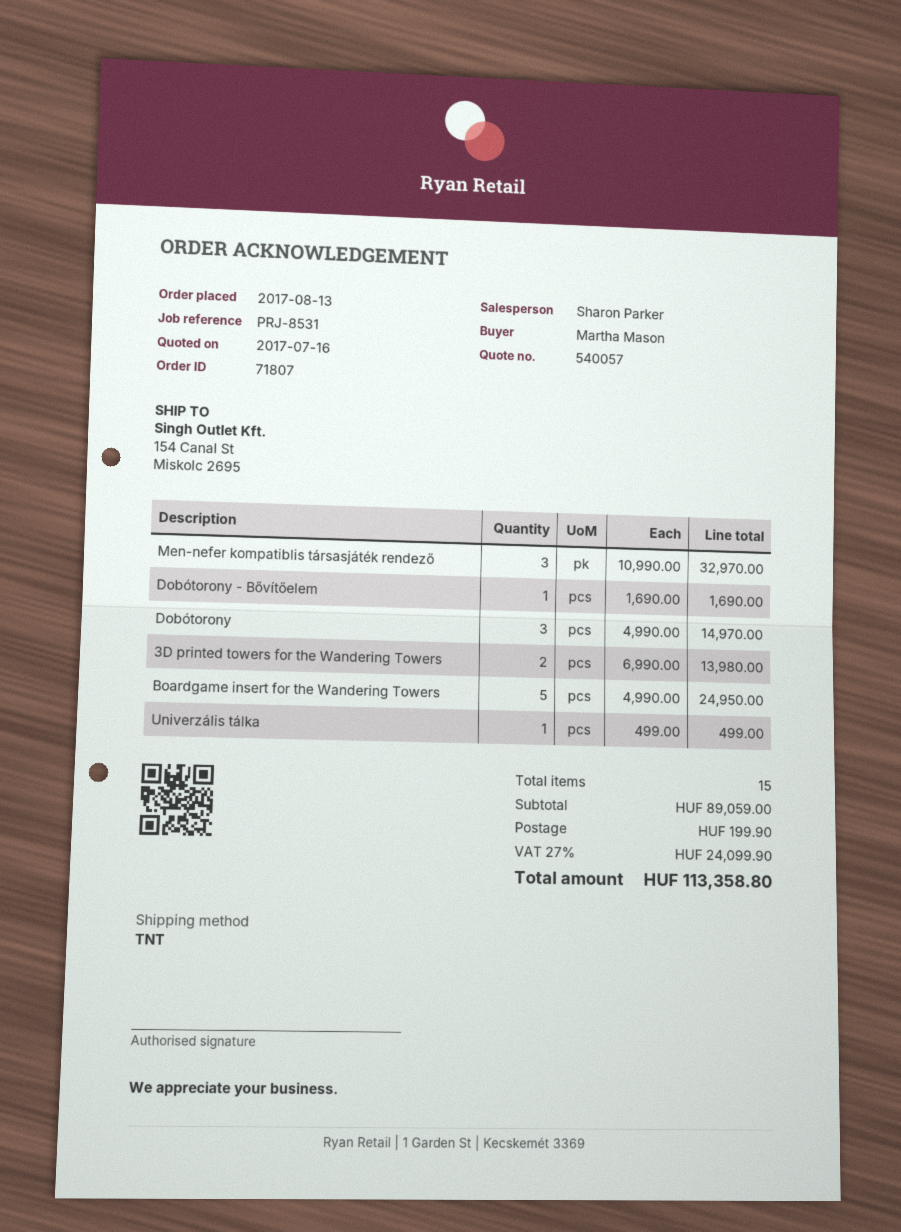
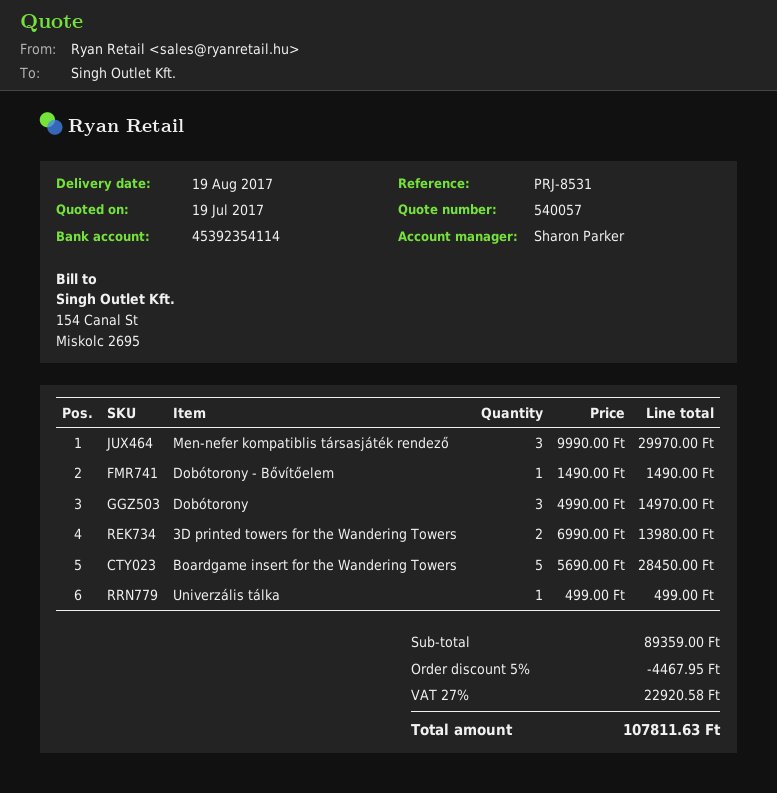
quote date: 2017-07-16 -> 2017-07-19
Men-nefer kompatiblis társasjáték rendező: 3 x 10990.00 = 32970.00 -> 3 x 9990.00 = 29970.00
Dobótorony - Bővítőelem: 1 x 1690.00 = 1690.00 -> 1 x 1490.00 = 1490.00
Boardgame insert for the Wandering Towers: 5 x 4990.00 = 24950.00 -> 5 x 5690.00 = 28450.00
subtotal: 89059.00 -> 89359.00
discount: none -> 5% = 4467.95
shipping: 199.90 -> none
tax: 27% = 24099.90 -> 27% = 22920.58
total: 113358.80 -> 107811.63

